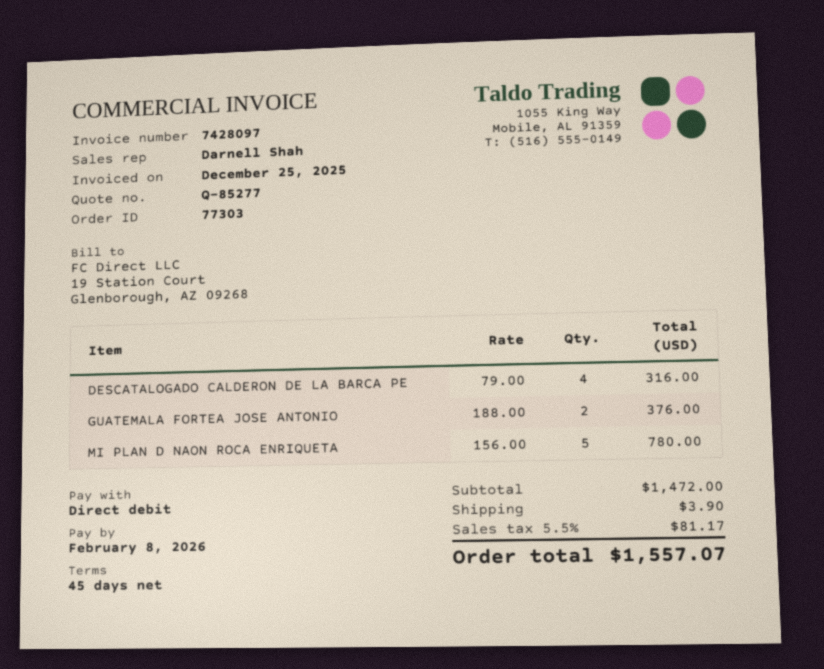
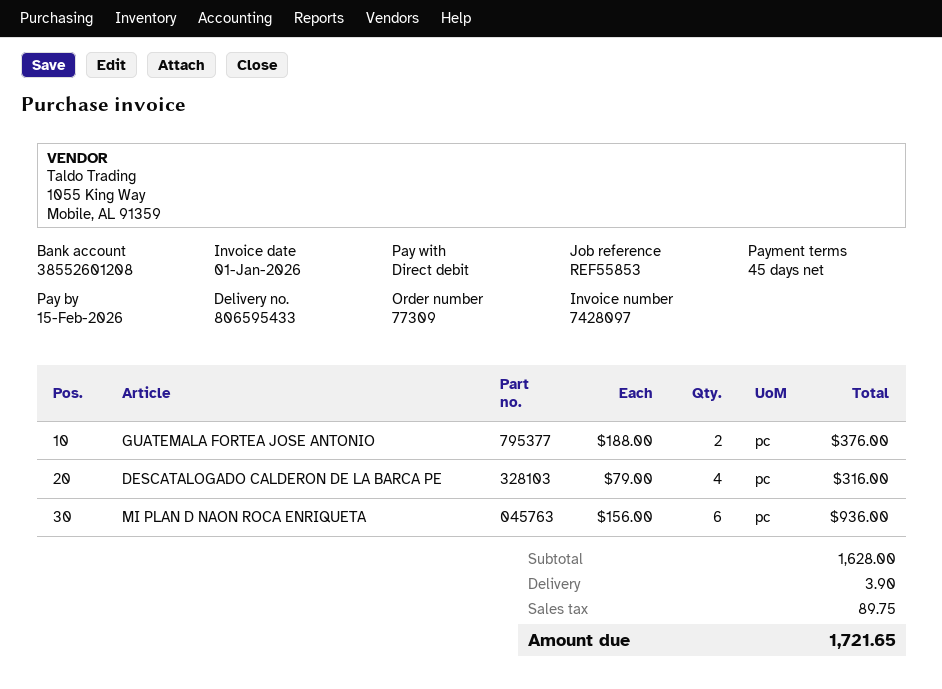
order number: 77303 -> 77309
invoice date: 2025-12-25 -> 2026-01-01
due date: 2026-02-08 -> 2026-02-15
MI PLAN D NAON ROCA ENRIQUETA: 5 x 156.00 = 780.00 -> 6 x 156.00 = 936.00
subtotal: 1472.00 -> 1628.00
tax: 81.17 -> 89.75
total: 1557.07 -> 1721.65

